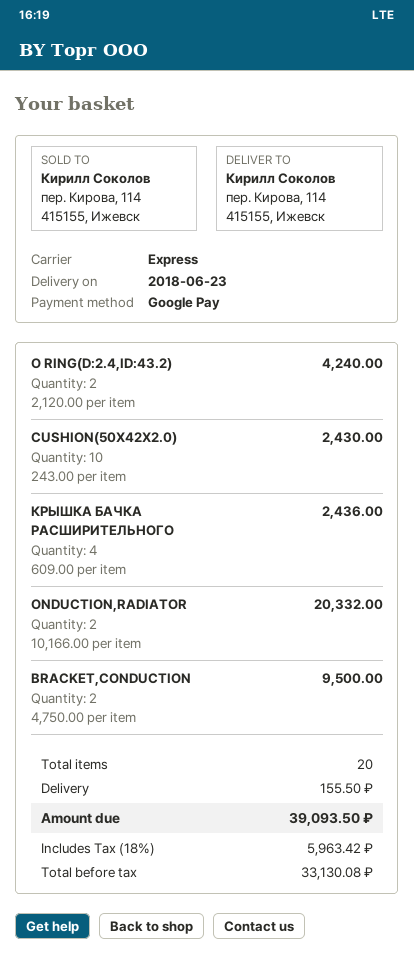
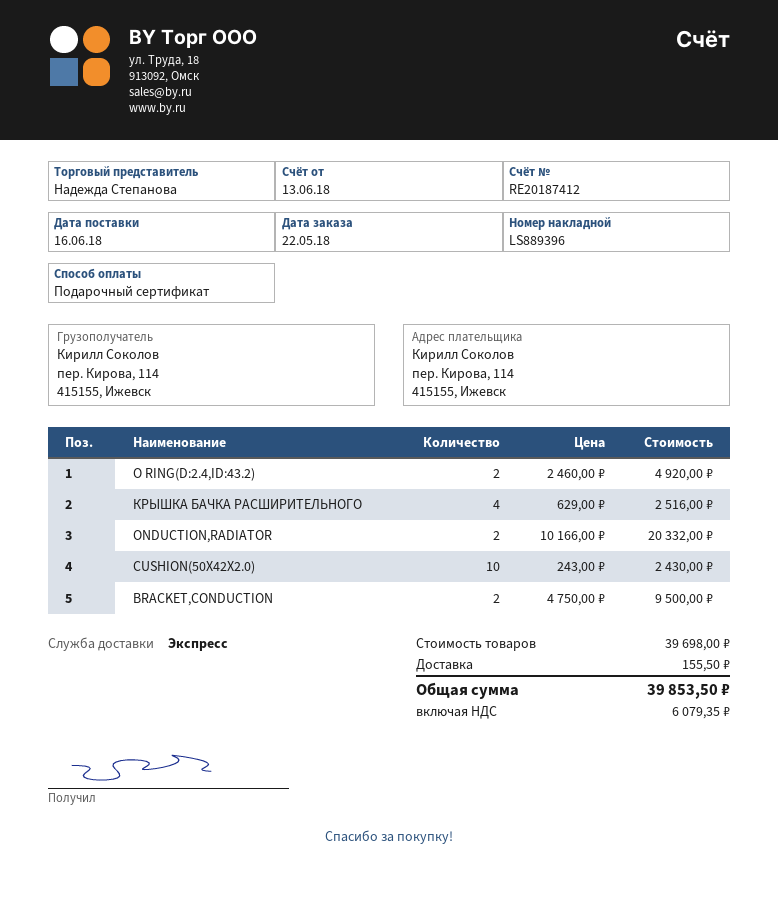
delivery date: 2018-06-23 -> 2018-06-16
payment method: Google Pay -> gift card
O RING(D:2.4,ID:43.2): 2 x 2120.00 = 4240.00 -> 2 x 2460.00 = 4920.00
КРЫШКА БАЧКА РАСШИРИТЕЛЬНОГО: 4 x 609.00 = 2436.00 -> 4 x 629.00 = 2516.00
tax: 5963.42 -> 6079.35
total: 39093.50 -> 39853.50

